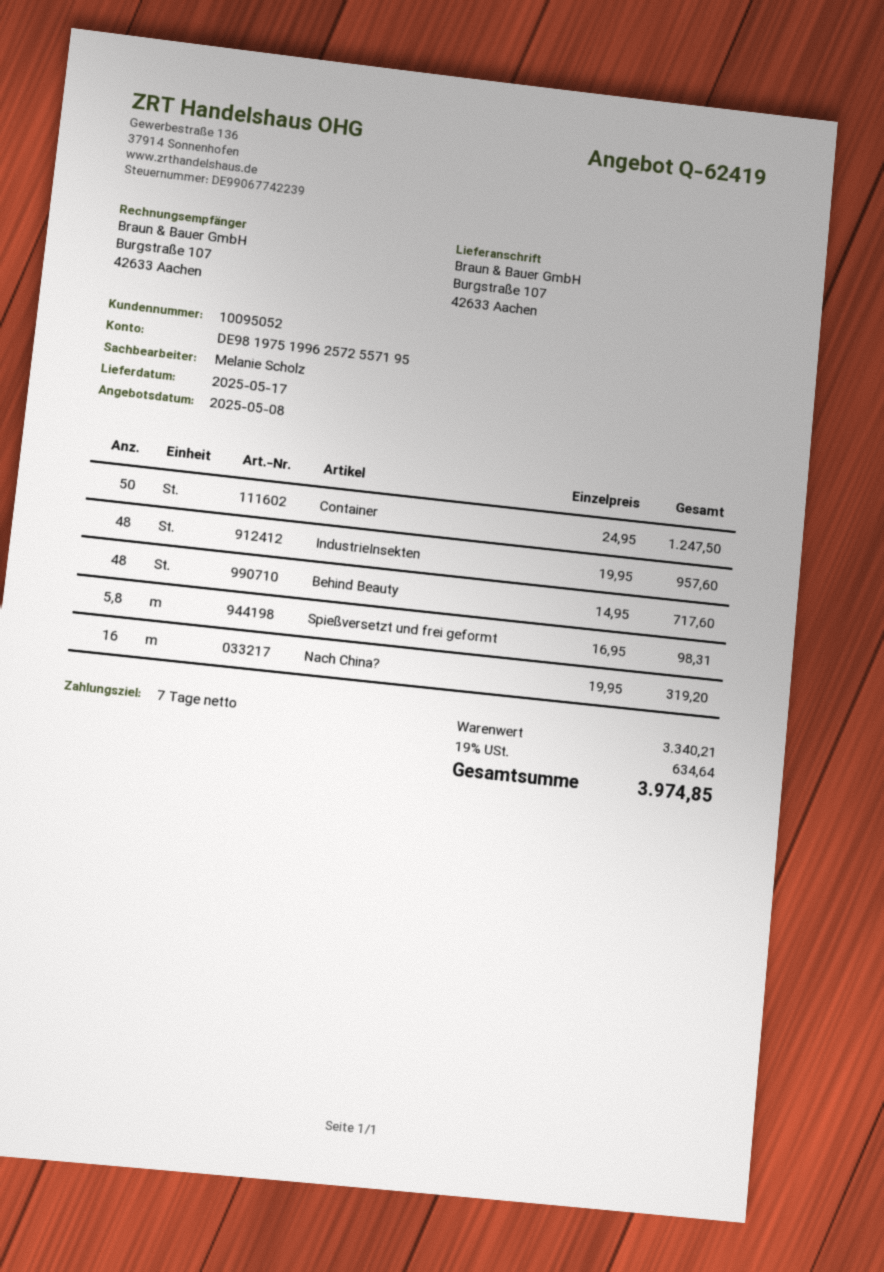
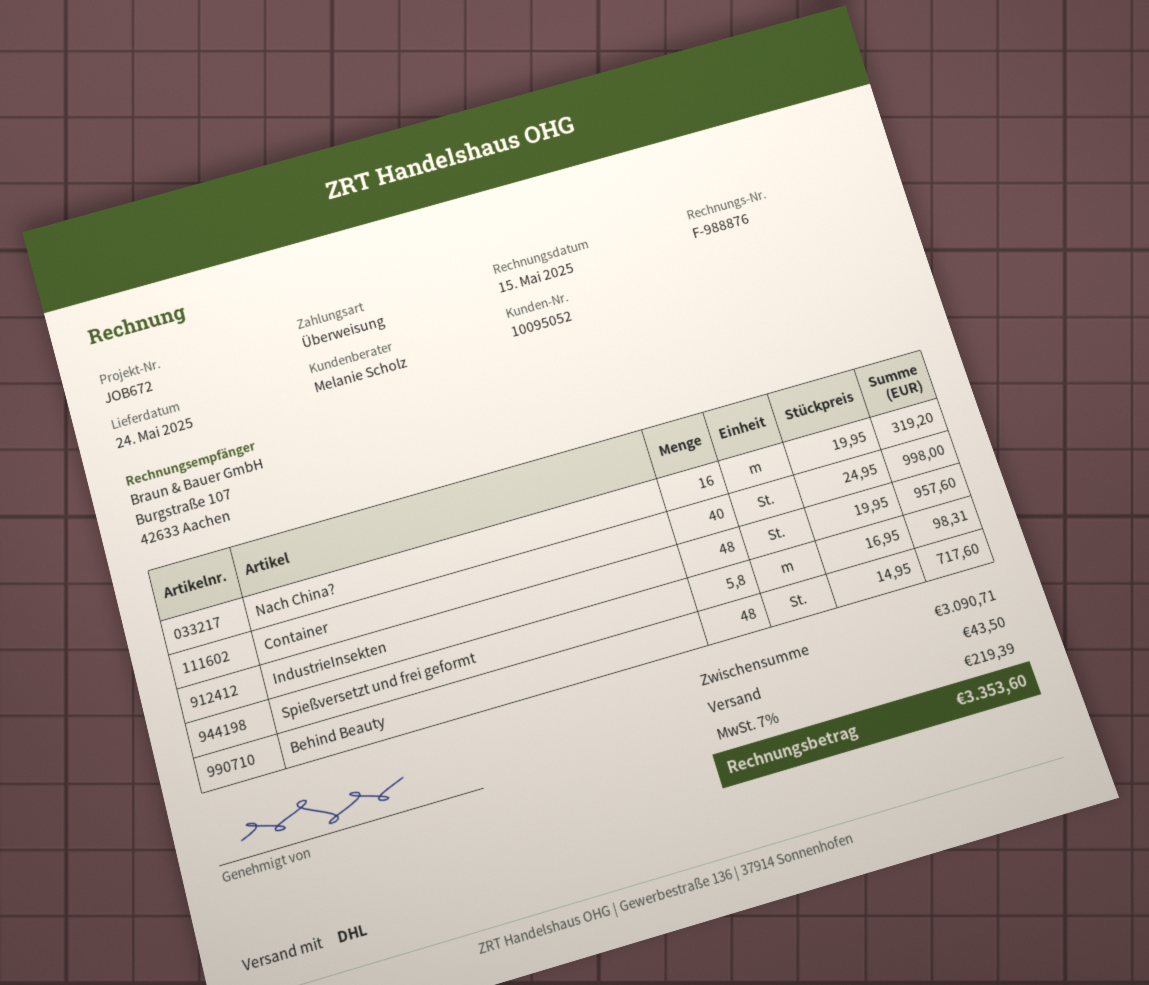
delivery date: 2025-05-17 -> 2025-05-24
Container: 50 x 24.95 = 1247.50 -> 40 x 24.95 = 998.00
subtotal: 3340.21 -> 3090.71
shipping: none -> 43.50
tax: 19% = 634.64 -> 7% = 219.39
total: 3974.85 -> 3353.60

